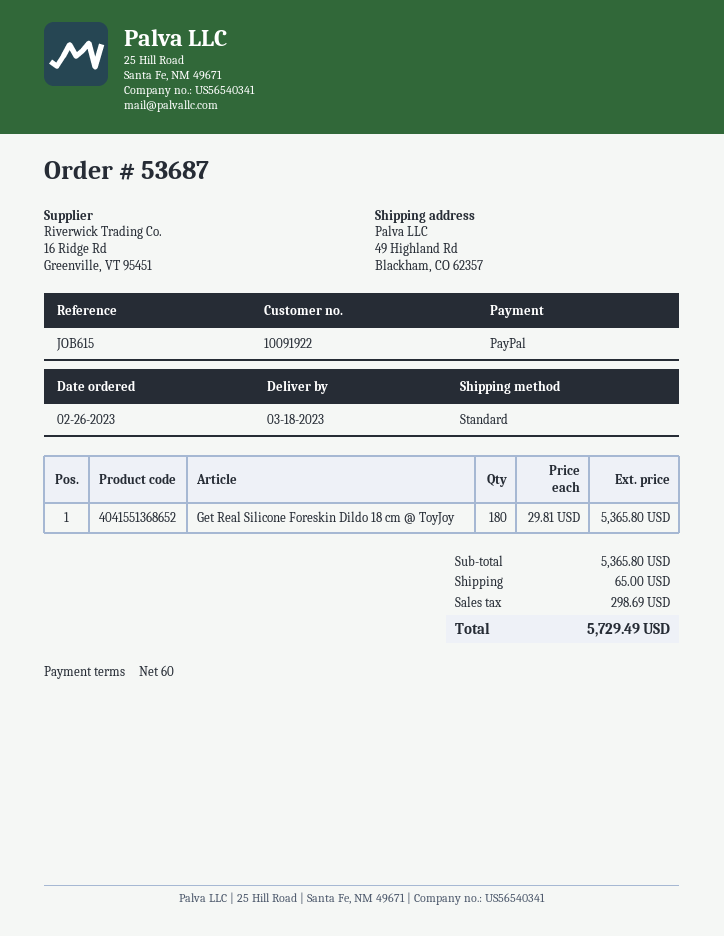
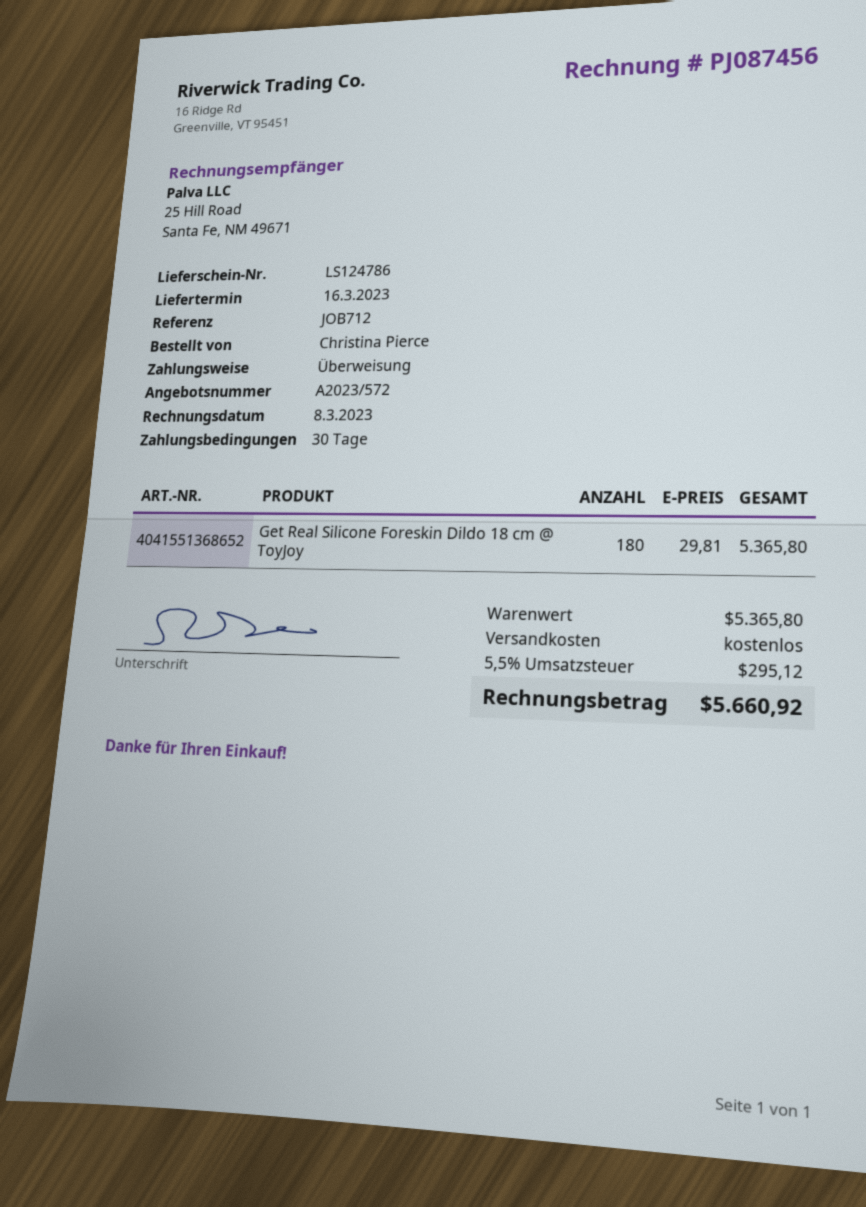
delivery date: 2023-03-18 -> 2023-03-16
payment terms: 60 days -> 30 days
reference: JOB615 -> JOB712
payment method: PayPal -> bank transfer
shipping: 65.00 -> 0.00
tax: 298.69 -> 295.12
total: 5729.49 -> 5660.92

